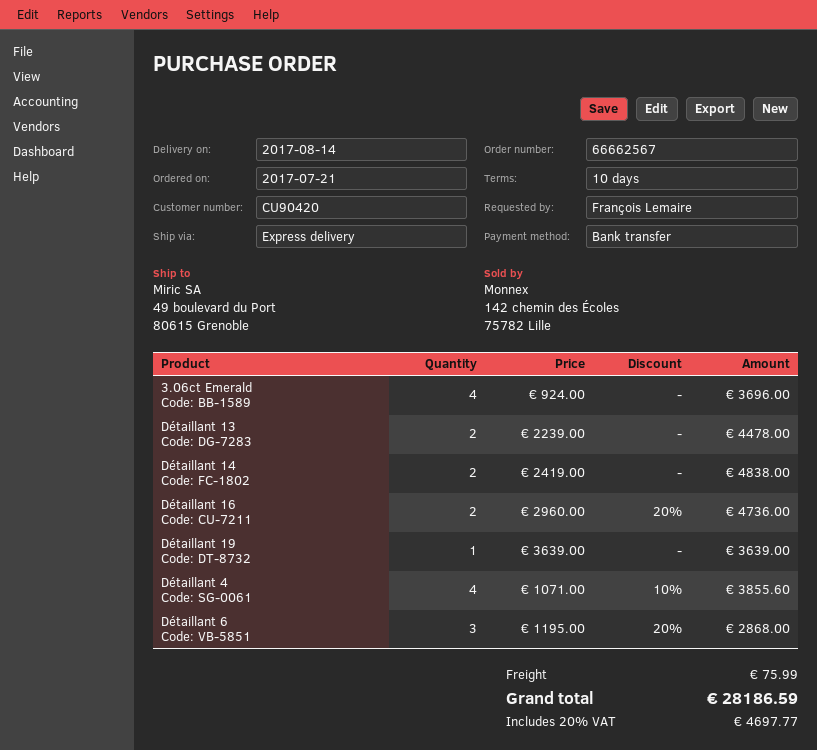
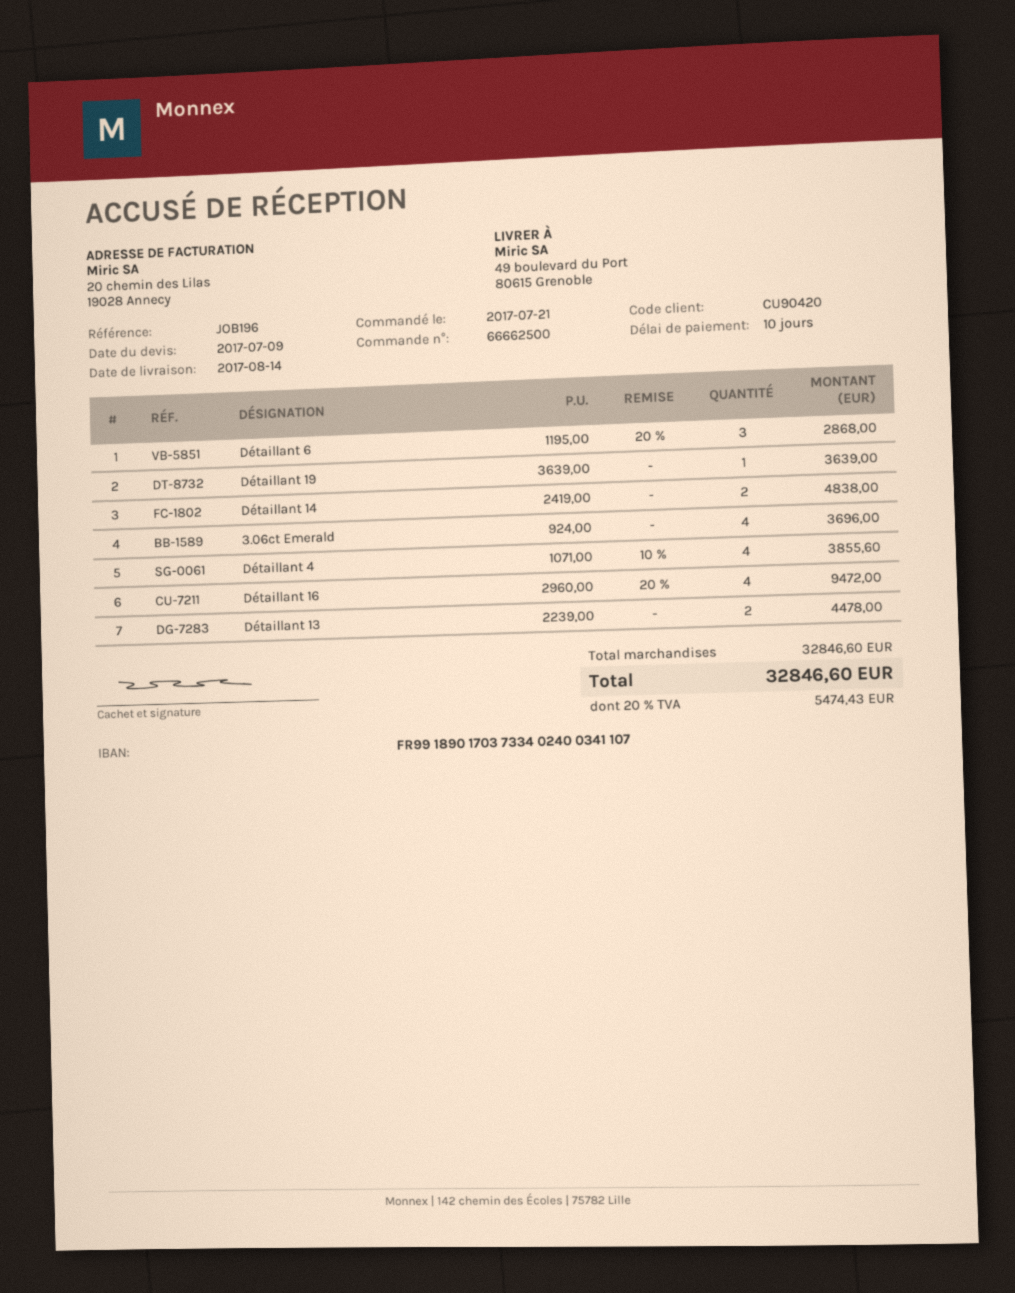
order number: 66662567 -> 66662500
Détaillant 16: 2 x 2960.00 - 20% = 4736.00 -> 4 x 2960.00 - 20% = 9472.00
shipping: 75.99 -> none
tax: 20% = 4697.77 -> 20% = 5474.43
total: 28186.59 -> 32846.60

